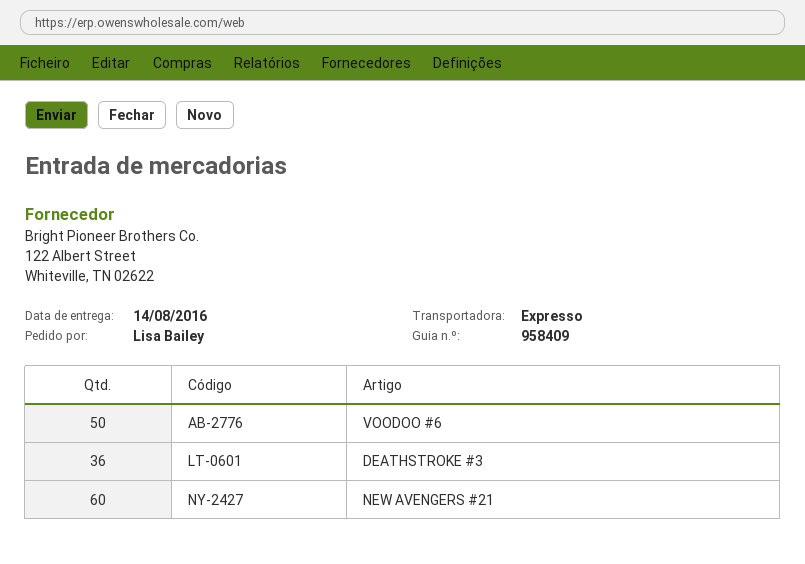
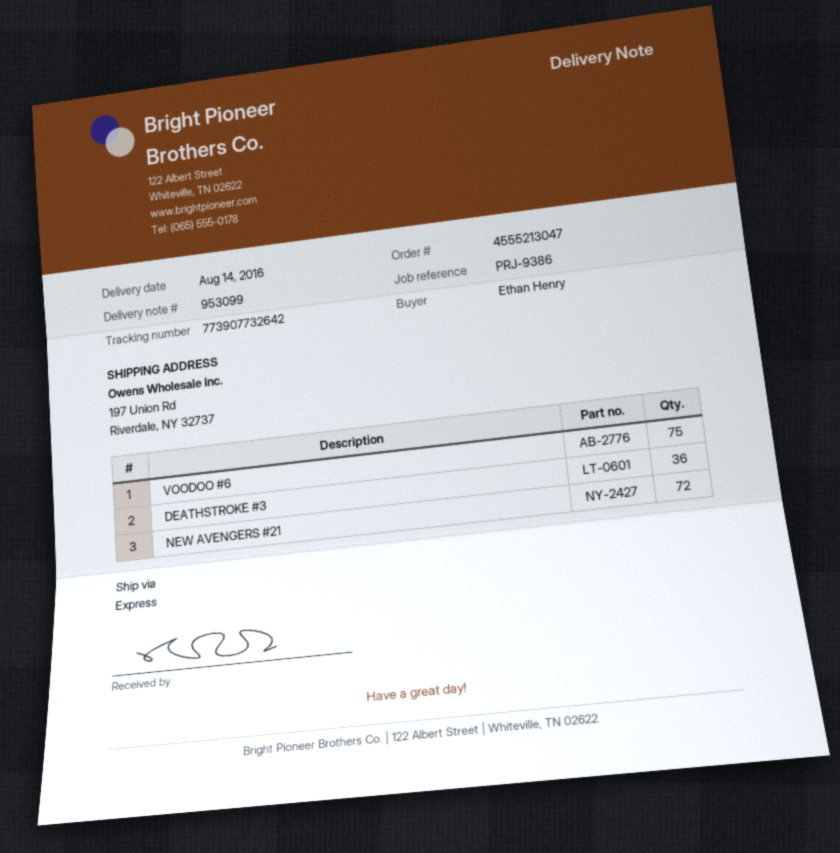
delivery note number: 958409 -> 953099
ordered by: Lisa Bailey -> Ethan Henry
VOODOO #6: 50 -> 75
NEW AVENGERS #21: 60 -> 72

